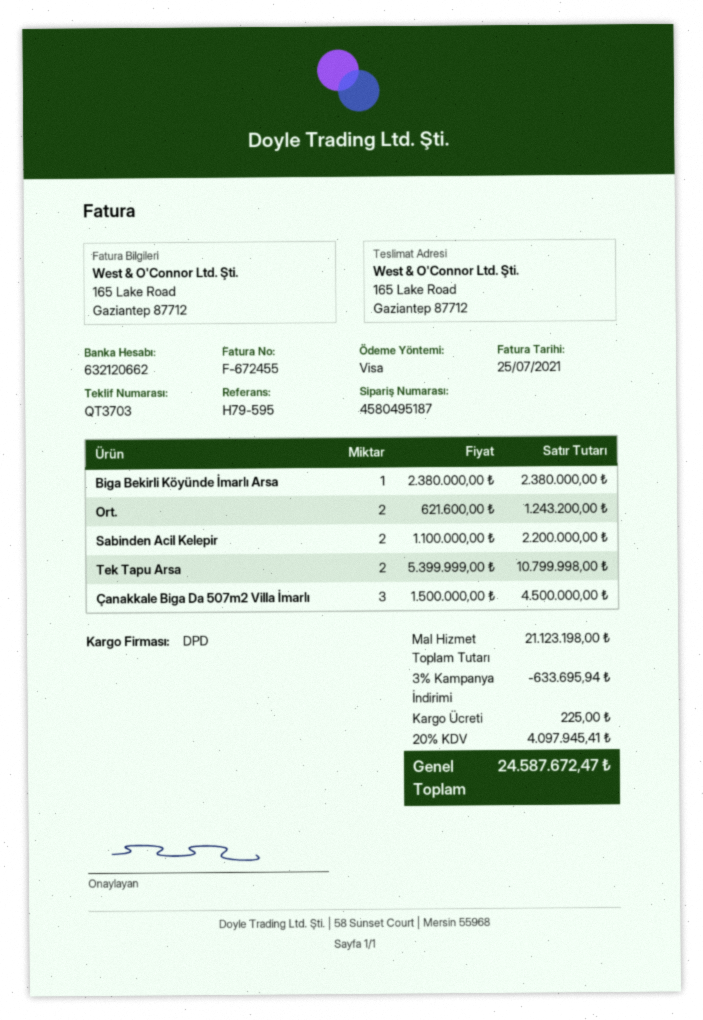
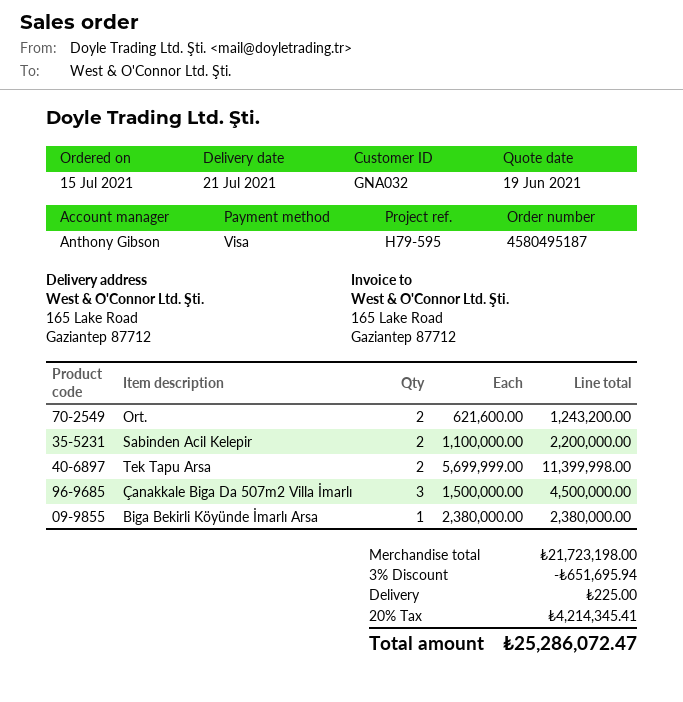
Tek Tapu Arsa: 2 x 5399999.00 = 10799998.00 -> 2 x 5699999.00 = 11399998.00
subtotal: 21123198.00 -> 21723198.00
discount: 3% = 633695.94 -> 3% = 651695.94
tax: 20% = 4097945.41 -> 20% = 4214345.41
total: 24587672.47 -> 25286072.47

